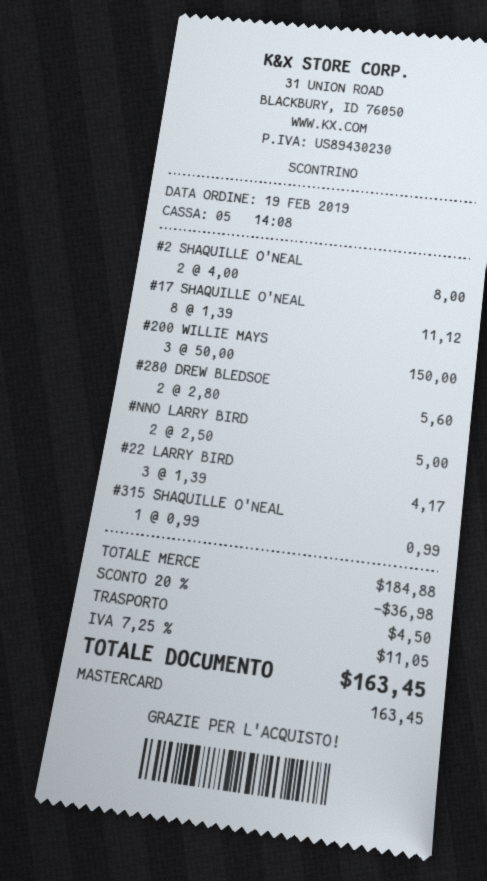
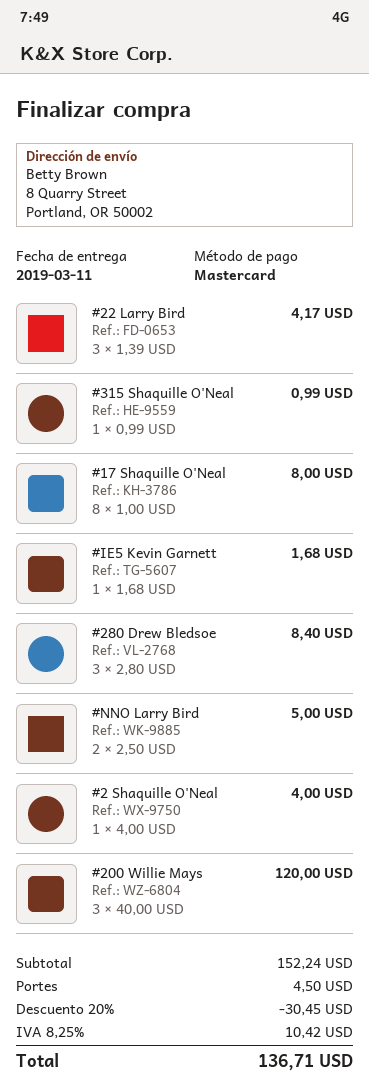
#2 SHAQUILLE O'NEAL: 2 x 4.00 = 8.00 -> 1 x 4.00 = 4.00
#17 SHAQUILLE O'NEAL: 8 x 1.39 = 11.12 -> 8 x 1.00 = 8.00
#200 WILLIE MAYS: 3 x 50.00 = 150.00 -> 3 x 40.00 = 120.00
#280 DREW BLEDSOE: 2 x 2.80 = 5.60 -> 3 x 2.80 = 8.40
#IE5 Kevin Garnett: none -> 1 x 1.68 = 1.68
subtotal: 184.88 -> 152.24
discount: 20% = 36.98 -> 20% = 30.45
tax: 7.25% = 11.05 -> 8.25% = 10.42
total: 163.45 -> 136.71

